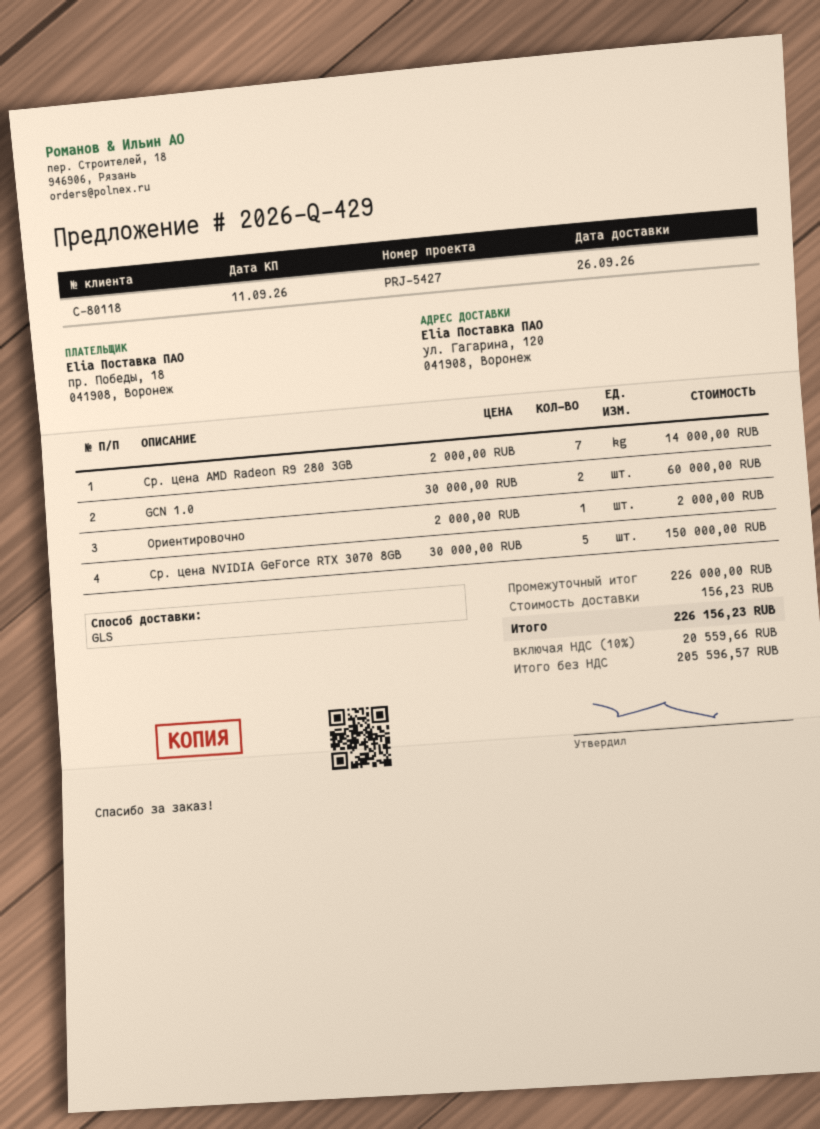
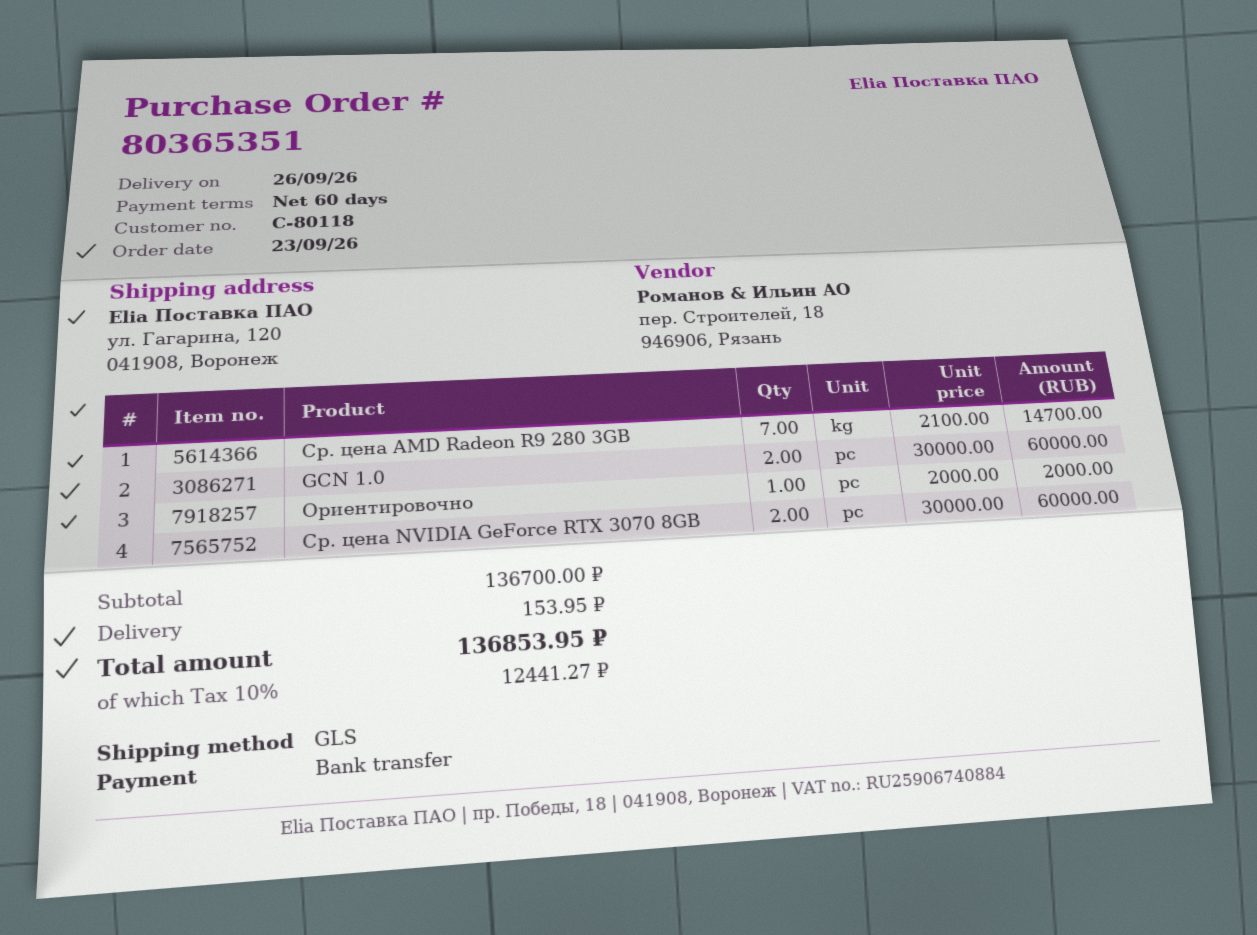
Ср. цена AMD Radeon R9 280 3GB: 7 x 2000.00 = 14000.00 -> 7 x 2100.00 = 14700.00
Ср. цена NVIDIA GeForce RTX 3070 8GB: 5 x 30000.00 = 150000.00 -> 2 x 30000.00 = 60000.00
subtotal: 226000.00 -> 136700.00
shipping: 156.23 -> 153.95
tax: 10% = 20559.66 -> 10% = 12441.27
total: 226156.23 -> 136853.95

